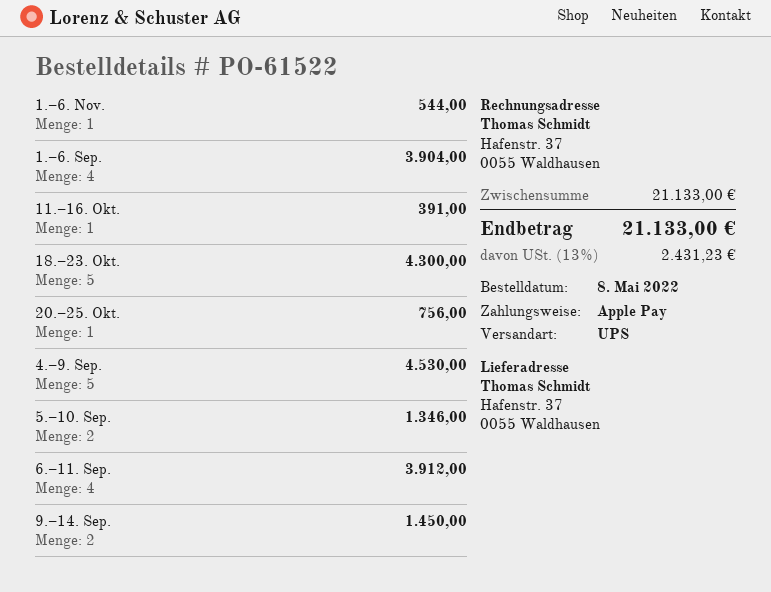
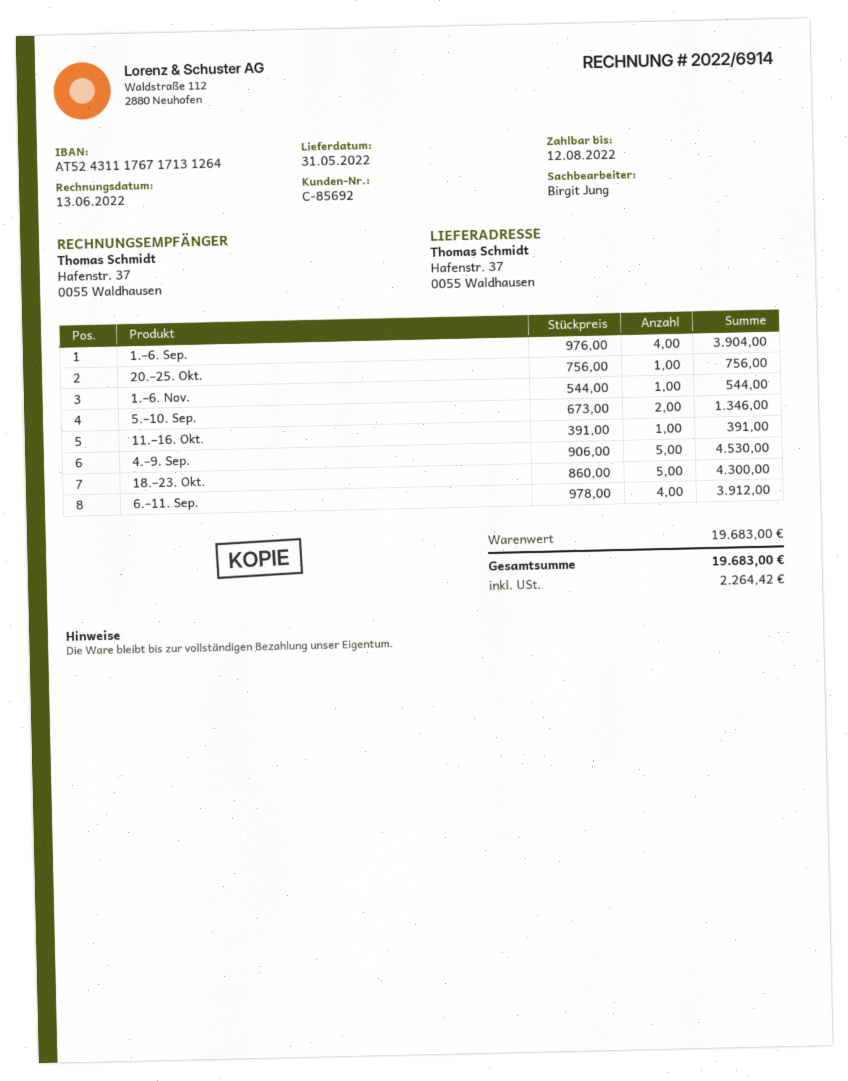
9.–14. Sep.: 2 for 1450.00 -> none
subtotal: 21133.00 -> 19683.00
tax: 2431.23 -> 2264.42
total: 21133.00 -> 19683.00

